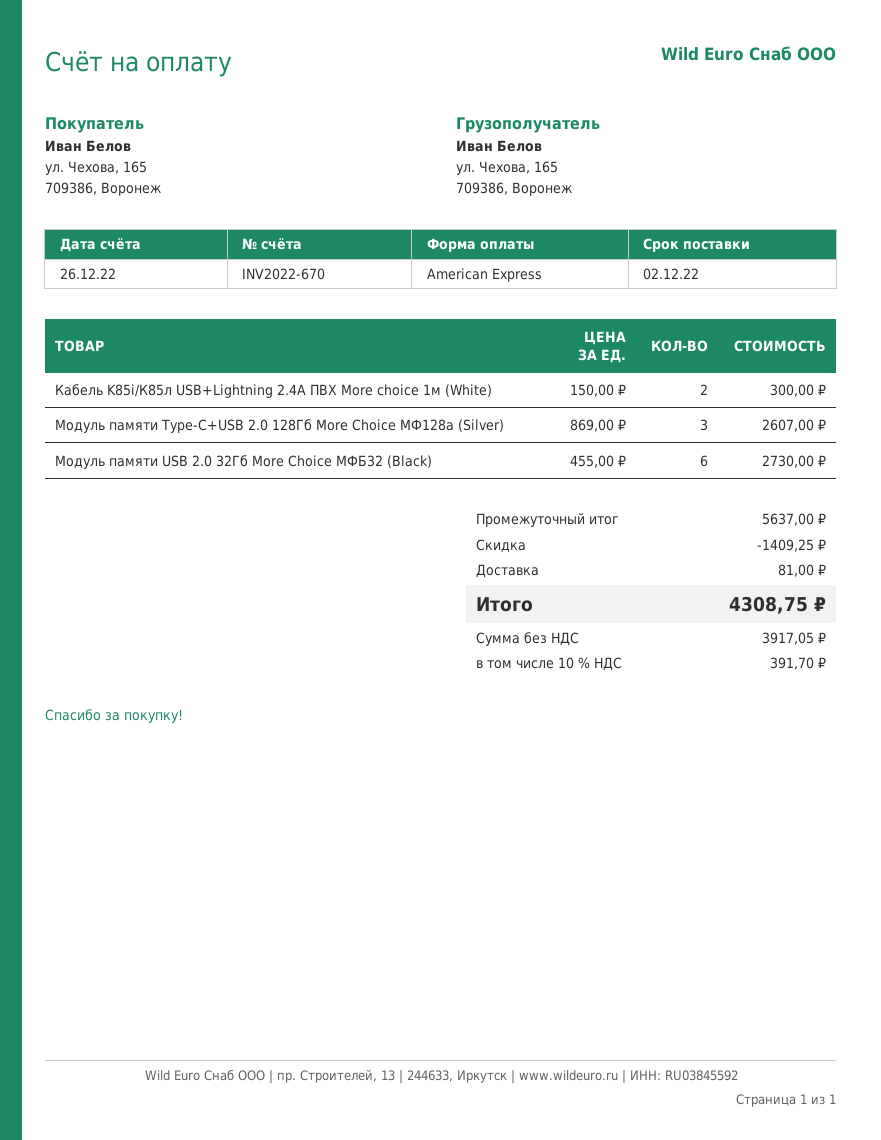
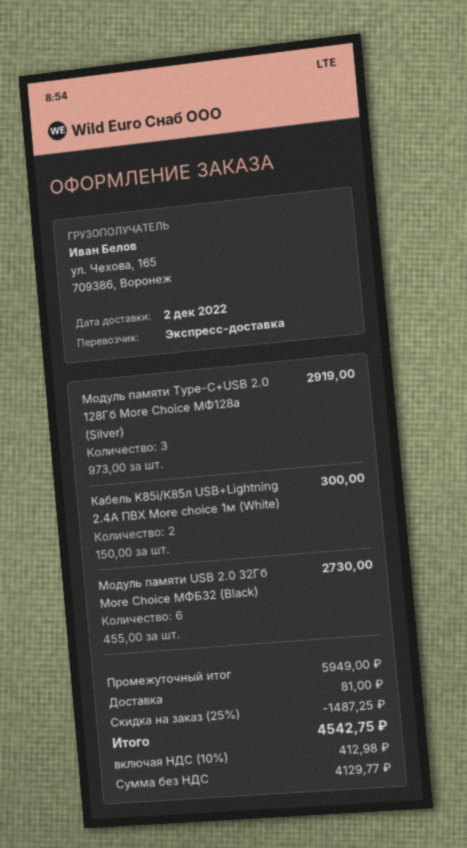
Модуль памяти Type-C+USB 2.0 128Гб More Choice МФ128а (Silver): 3 x 869.00 = 2607.00 -> 3 x 973.00 = 2919.00
subtotal: 5637.00 -> 5949.00
discount: 1409.25 -> 1487.25
net: 3917.05 -> 4129.77
tax: 10% = 391.70 -> 10% = 412.98
total: 4308.75 -> 4542.75

